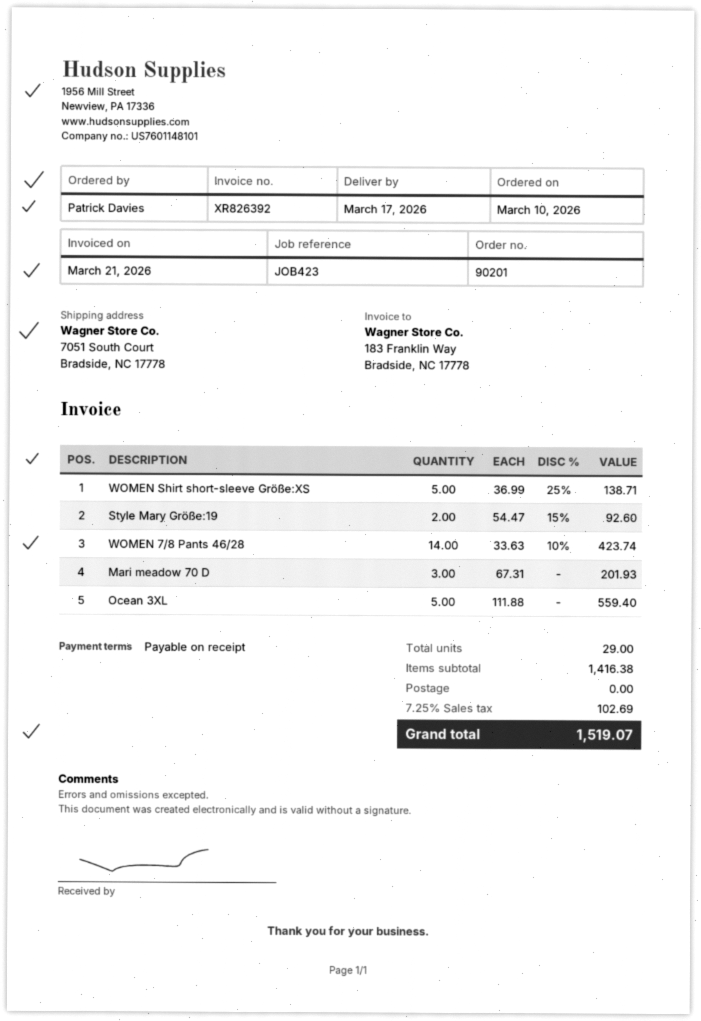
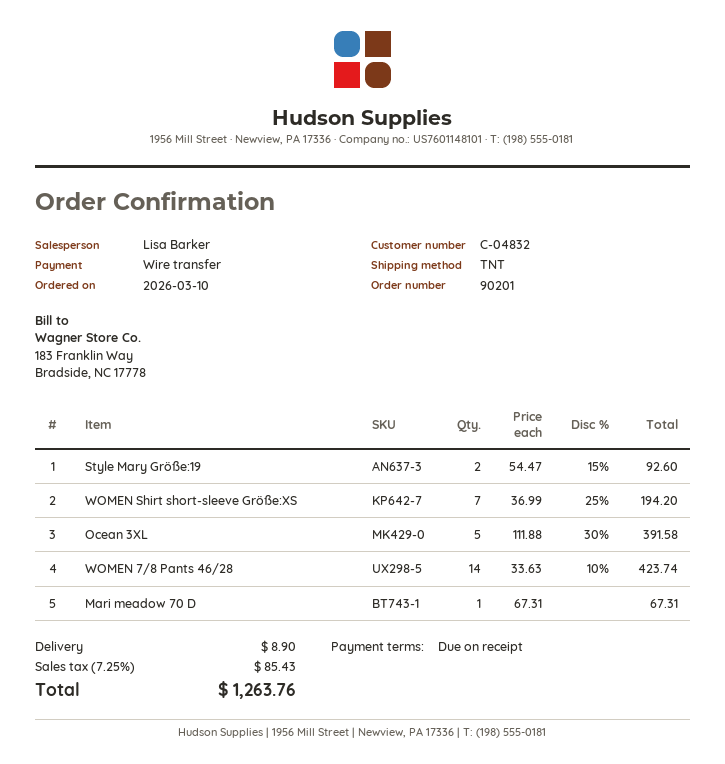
WOMEN Shirt short-sleeve Größe:XS: 5 x 36.99 - 25% = 138.71 -> 7 x 36.99 - 25% = 194.20
Mari meadow 70 D: 3 x 67.31 = 201.93 -> 1 x 67.31 = 67.31
Ocean 3XL: 5 x 111.88 = 559.40 -> 5 x 111.88 - 30% = 391.58
shipping: 0.00 -> 8.90
tax: 7.25% = 102.69 -> 7.25% = 85.43
total: 1519.07 -> 1263.76

